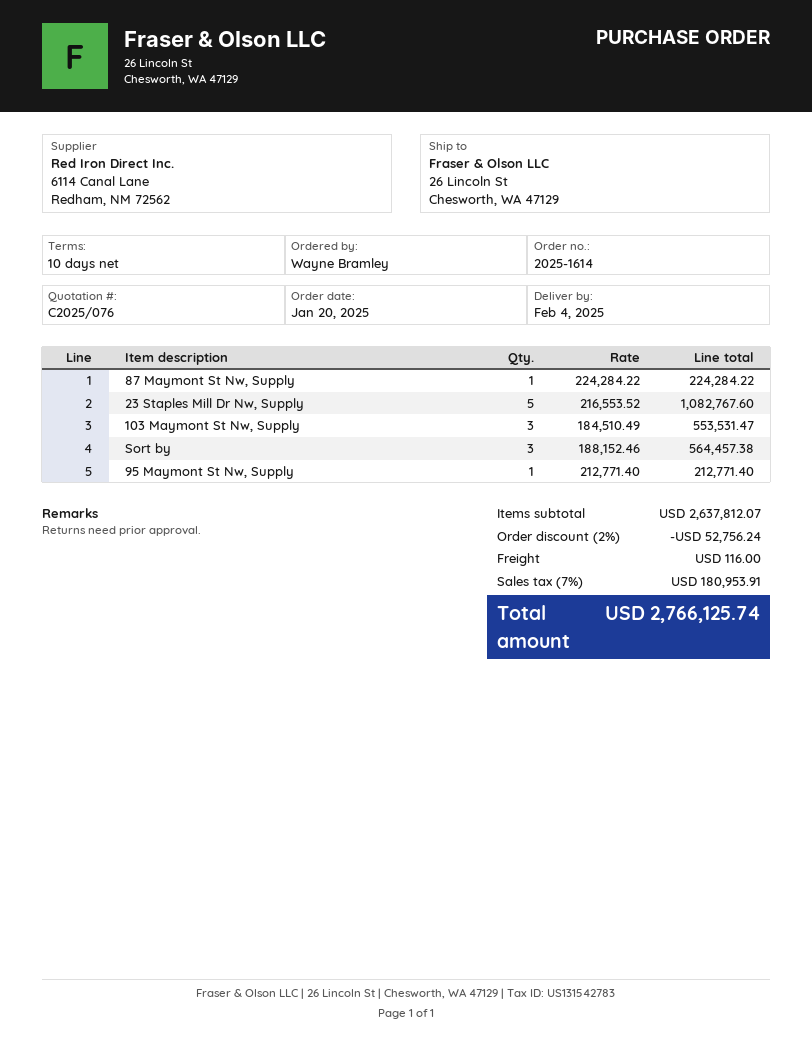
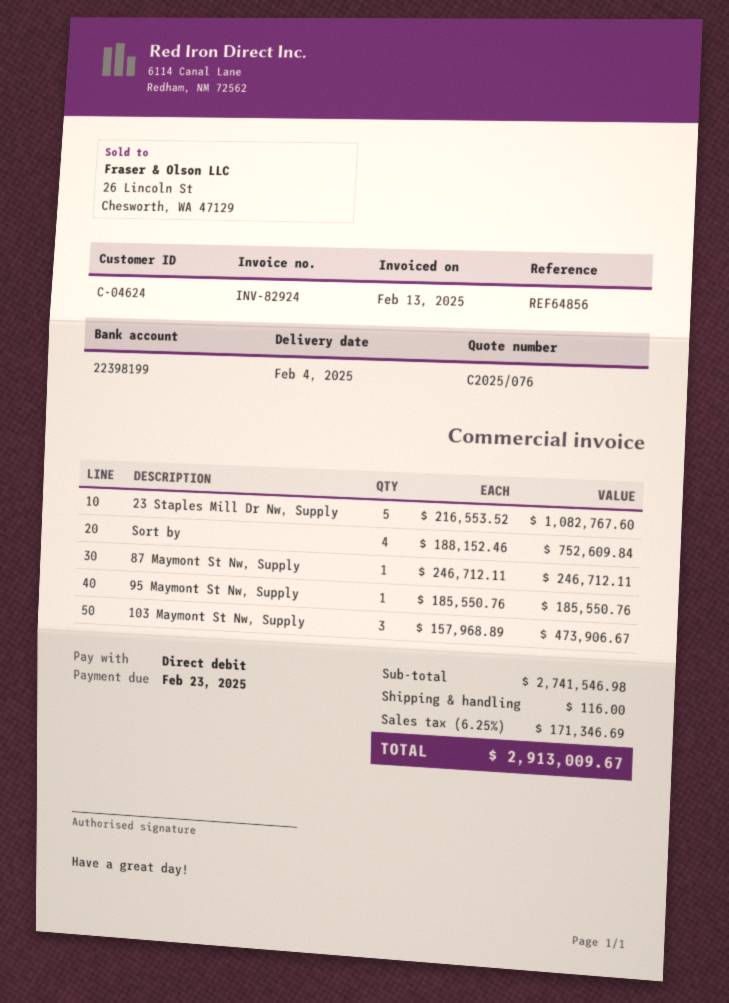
87 Maymont St Nw, Supply: 1 x 224284.22 = 224284.22 -> 1 x 246712.11 = 246712.11
103 Maymont St Nw, Supply: 3 x 184510.49 = 553531.47 -> 3 x 157968.89 = 473906.67
Sort by: 3 x 188152.46 = 564457.38 -> 4 x 188152.46 = 752609.84
95 Maymont St Nw, Supply: 1 x 212771.40 = 212771.40 -> 1 x 185550.76 = 185550.76
subtotal: 2637812.07 -> 2741546.98
discount: 2% = 52756.24 -> none
tax: 7% = 180953.91 -> 6.25% = 171346.69
total: 2766125.74 -> 2913009.67

